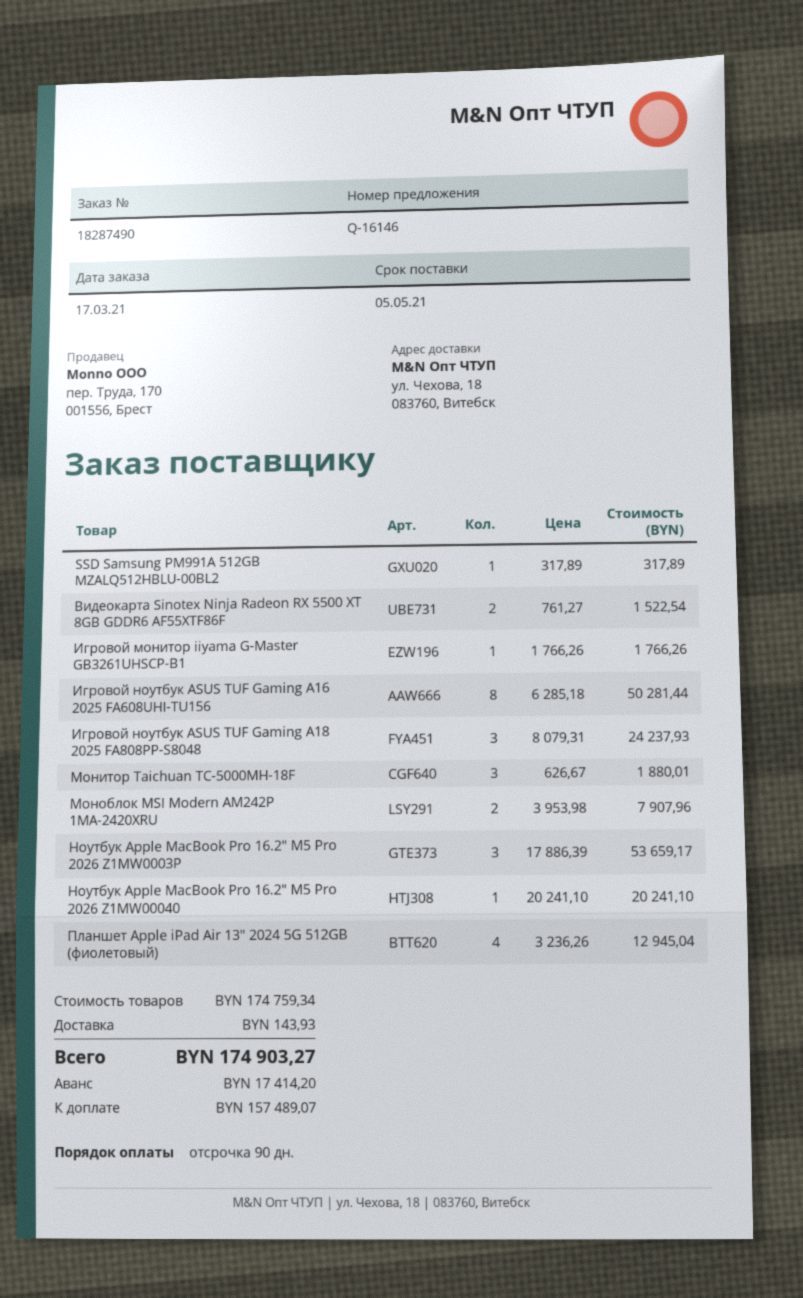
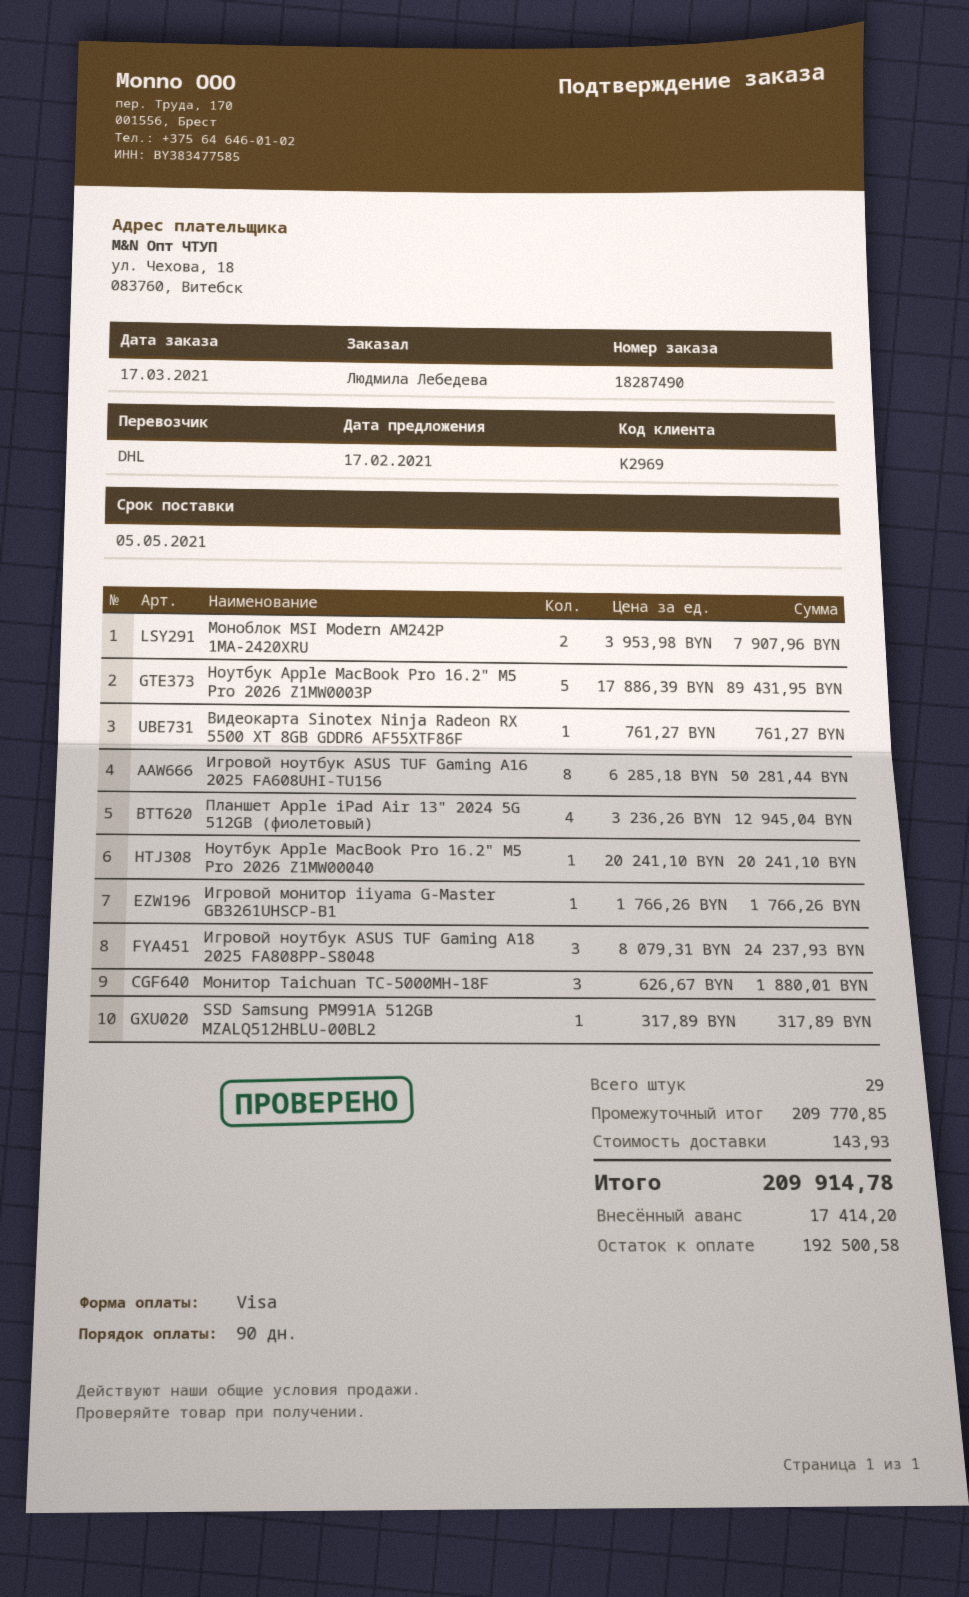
Видеокарта Sinotex Ninja Radeon RX 5500 XT 8GB GDDR6 AF55XTF86F: 2 x 761.27 = 1522.54 -> 1 x 761.27 = 761.27
Ноутбук Apple MacBook Pro 16.2" M5 Pro 2026 Z1MW0003P: 3 x 17886.39 = 53659.17 -> 5 x 17886.39 = 89431.95
subtotal: 174759.34 -> 209770.85
total: 174903.27 -> 209914.78
balance: 157489.07 -> 192500.58

